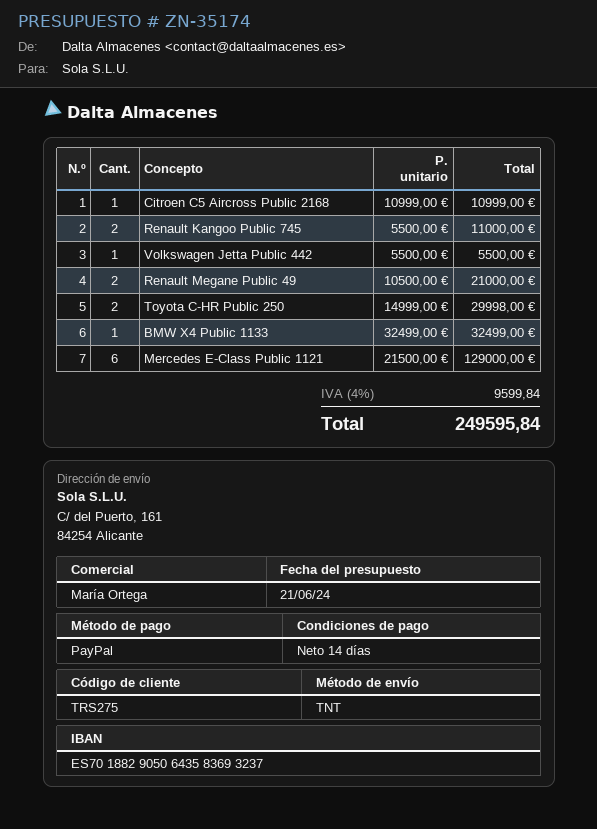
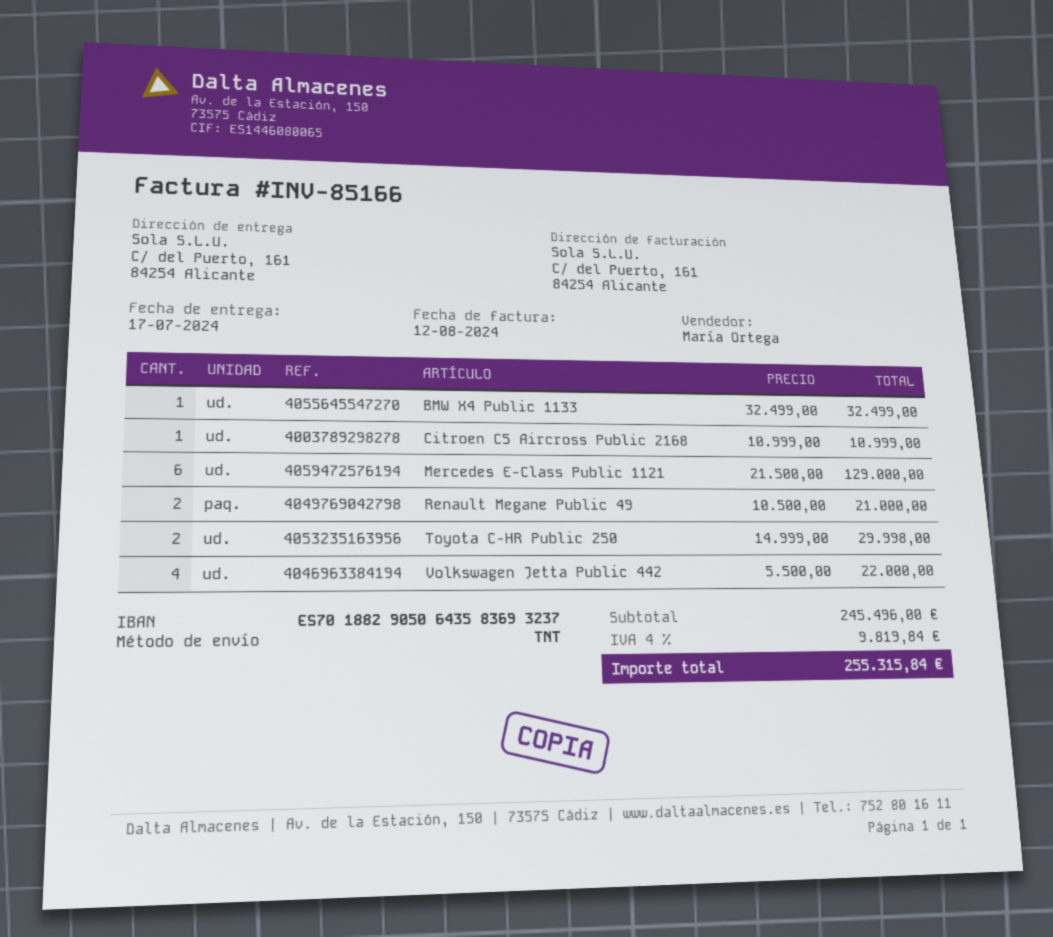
Renault Kangoo Public 745: 2 x 5500.00 = 11000.00 -> none
Volkswagen Jetta Public 442: 1 x 5500.00 = 5500.00 -> 4 x 5500.00 = 22000.00
tax: 4% = 9599.84 -> 4% = 9819.84
total: 249595.84 -> 255315.84

